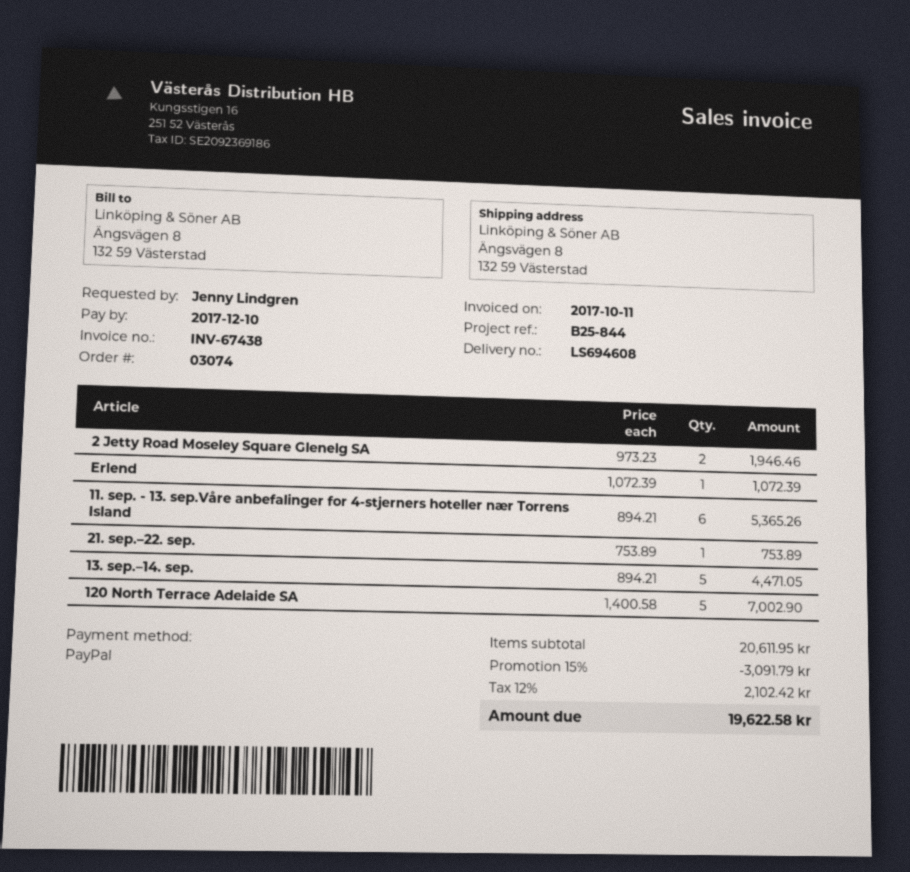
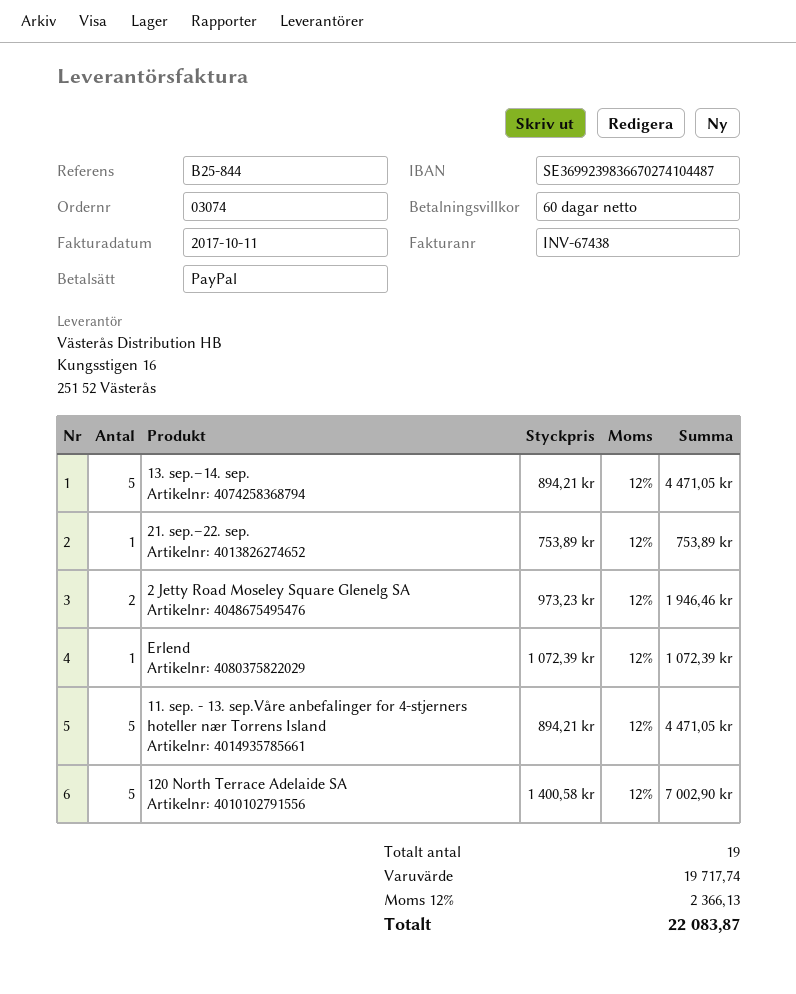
11. sep. - 13. sep.Våre anbefalinger for 4-stjerners hoteller nær Torrens Island: 6 x 894.21 = 5365.26 -> 5 x 894.21 = 4471.05
subtotal: 20611.95 -> 19717.74
discount: 15% = 3091.79 -> none
tax: 12% = 2102.42 -> 12% = 2366.13
total: 19622.58 -> 22083.87

